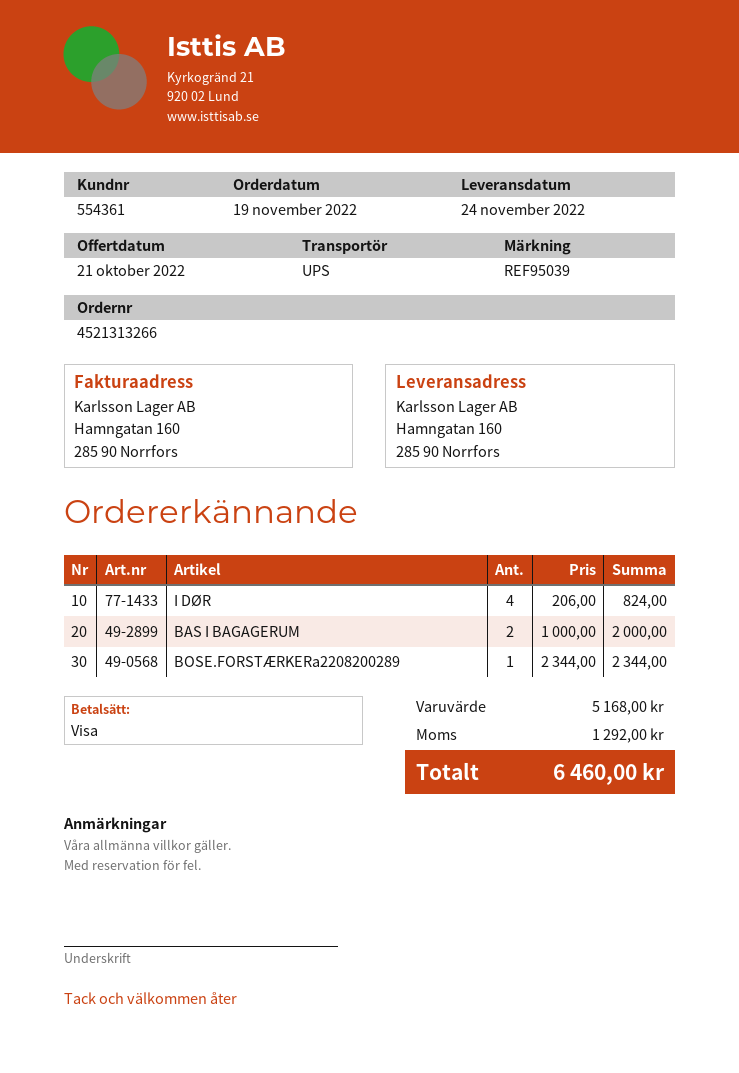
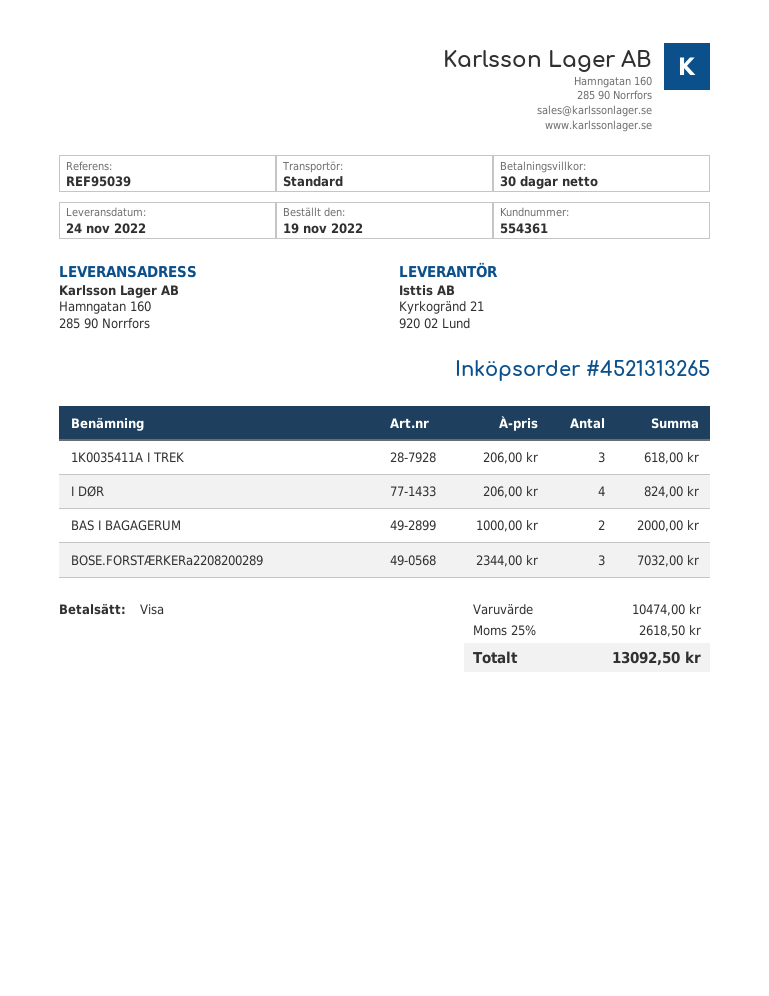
order number: 4521313266 -> 4521313265
shipping method: UPS -> standard
BOSE.FORSTÆRKERa2208200289: 1 x 2344.00 = 2344.00 -> 3 x 2344.00 = 7032.00
1K0035411A I TREK: none -> 3 x 206.00 = 618.00
subtotal: 5168.00 -> 10474.00
tax: 1292.00 -> 2618.50
total: 6460.00 -> 13092.50

